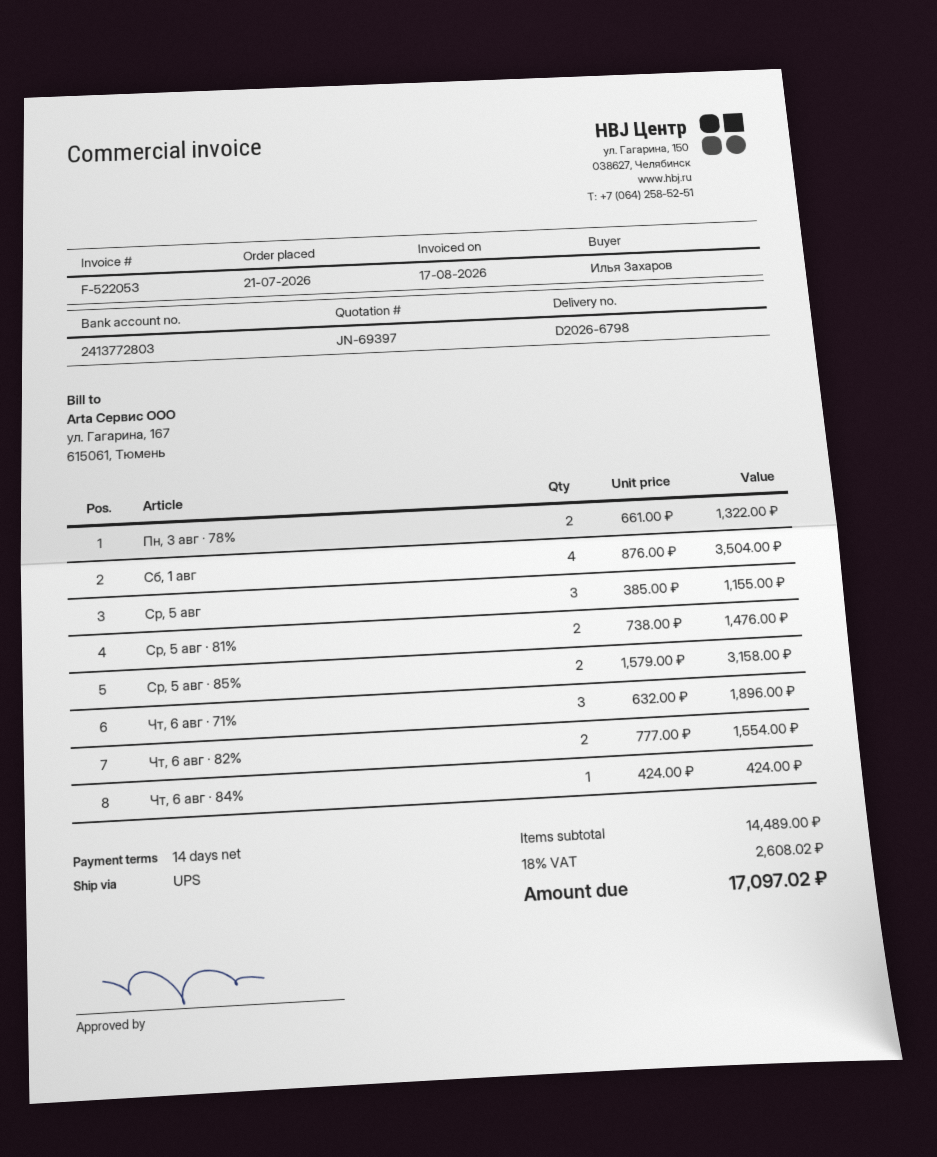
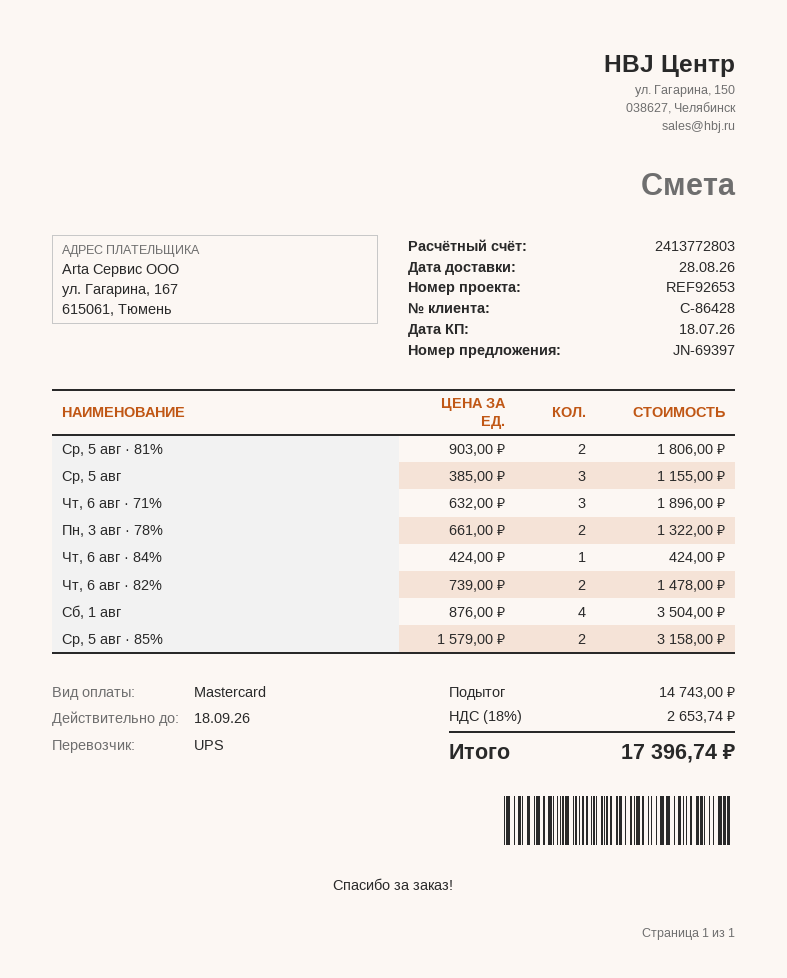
Ср, 5 авг · 81%: 2 x 738.00 = 1476.00 -> 2 x 903.00 = 1806.00
Чт, 6 авг · 82%: 2 x 777.00 = 1554.00 -> 2 x 739.00 = 1478.00
subtotal: 14489.00 -> 14743.00
tax: 18% = 2608.02 -> 18% = 2653.74
total: 17097.02 -> 17396.74

